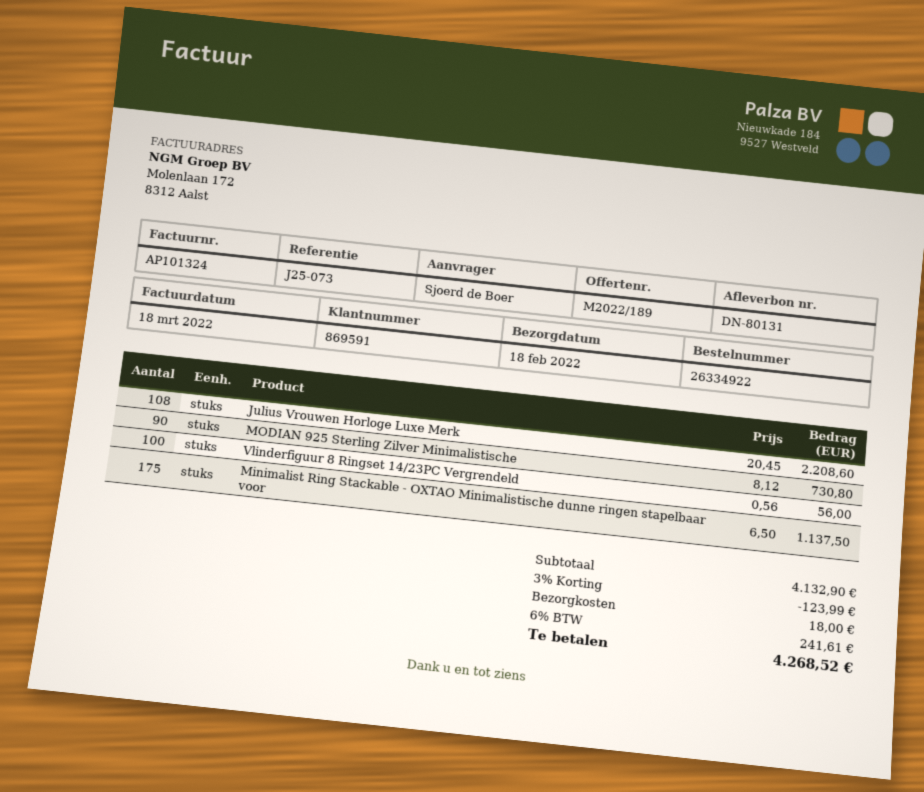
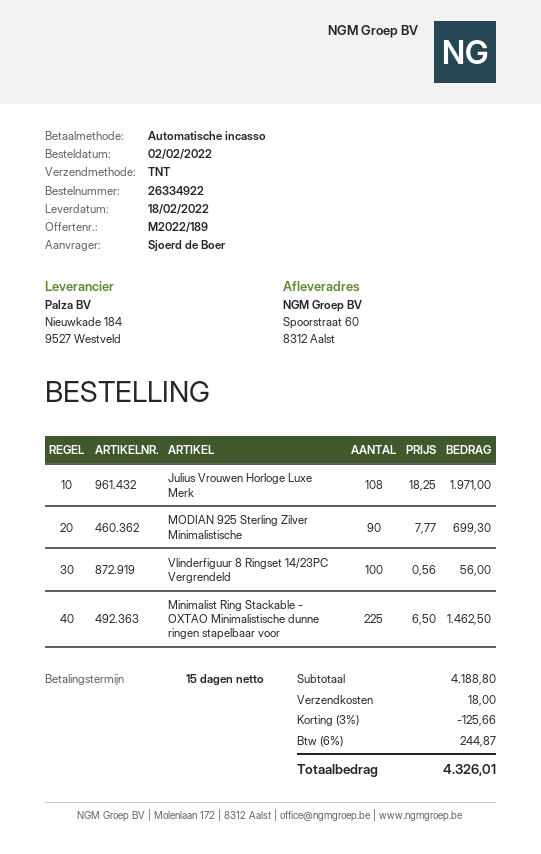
Julius Vrouwen Horloge Luxe Merk: 108 x 20.45 = 2208.60 -> 108 x 18.25 = 1971.00
MODIAN 925 Sterling Zilver Minimalistische: 90 x 8.12 = 730.80 -> 90 x 7.77 = 699.30
Minimalist Ring Stackable - OXTAO Minimalistische dunne ringen stapelbaar voor: 175 x 6.50 = 1137.50 -> 225 x 6.50 = 1462.50
subtotal: 4132.90 -> 4188.80
discount: 3% = 123.99 -> 3% = 125.66
tax: 6% = 241.61 -> 6% = 244.87
total: 4268.52 -> 4326.01

